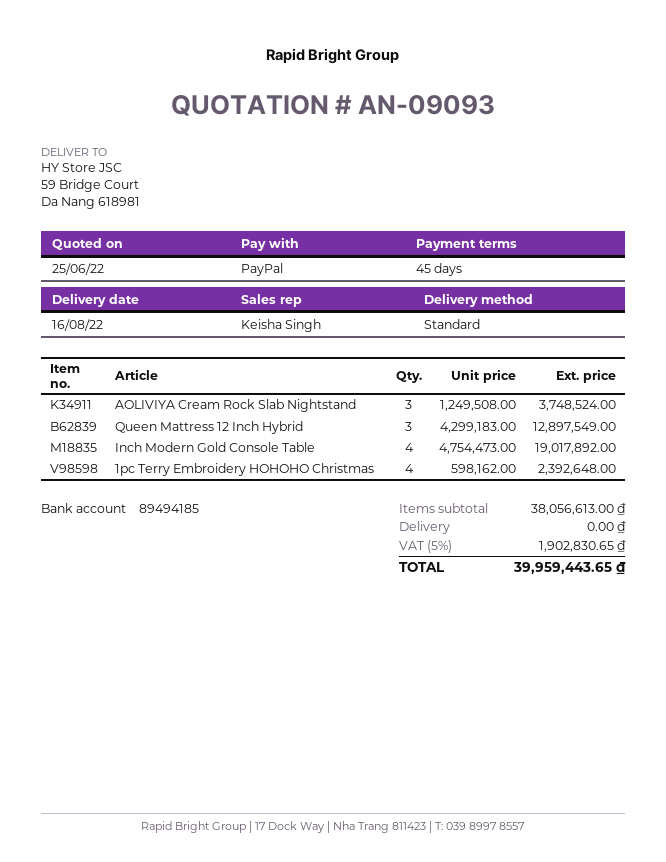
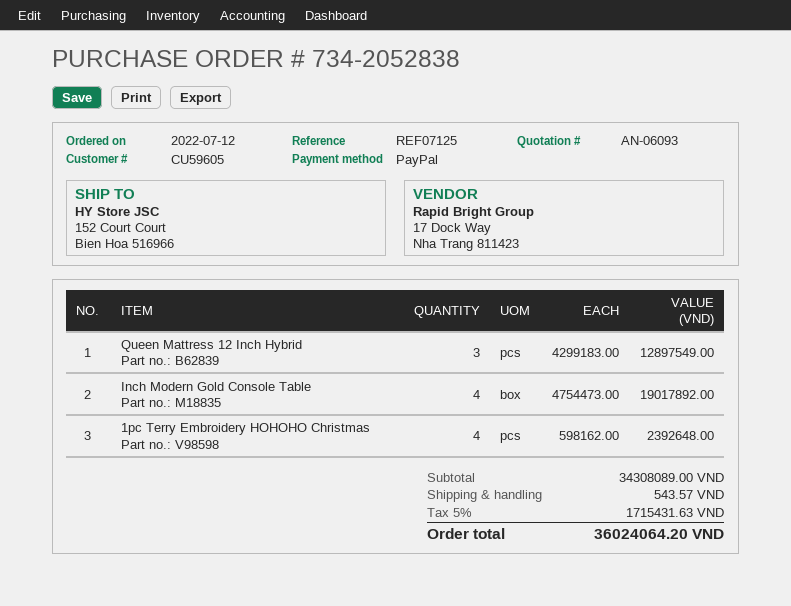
quote number: AN-09093 -> AN-06093
ship to: 59 Bridge Court, Da Nang 618981 -> 152 Court Court, Bien Hoa 516966
AOLIVIYA Cream Rock Slab Nightstand: 3 x 1249508.00 = 3748524.00 -> none
subtotal: 38056613.00 -> 34308089.00
shipping: 0.00 -> 543.57
tax: 5% = 1902830.65 -> 5% = 1715431.63
total: 39959443.65 -> 36024064.20

